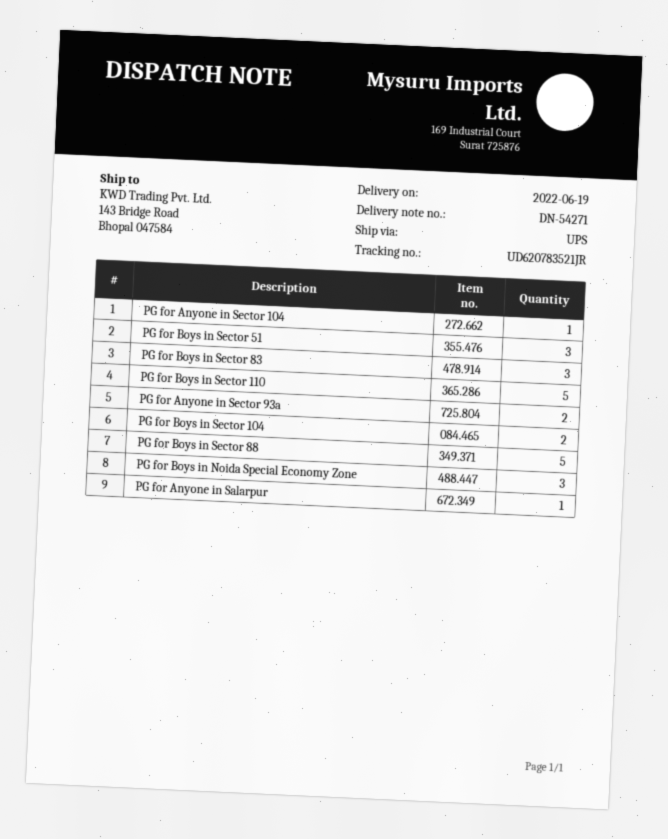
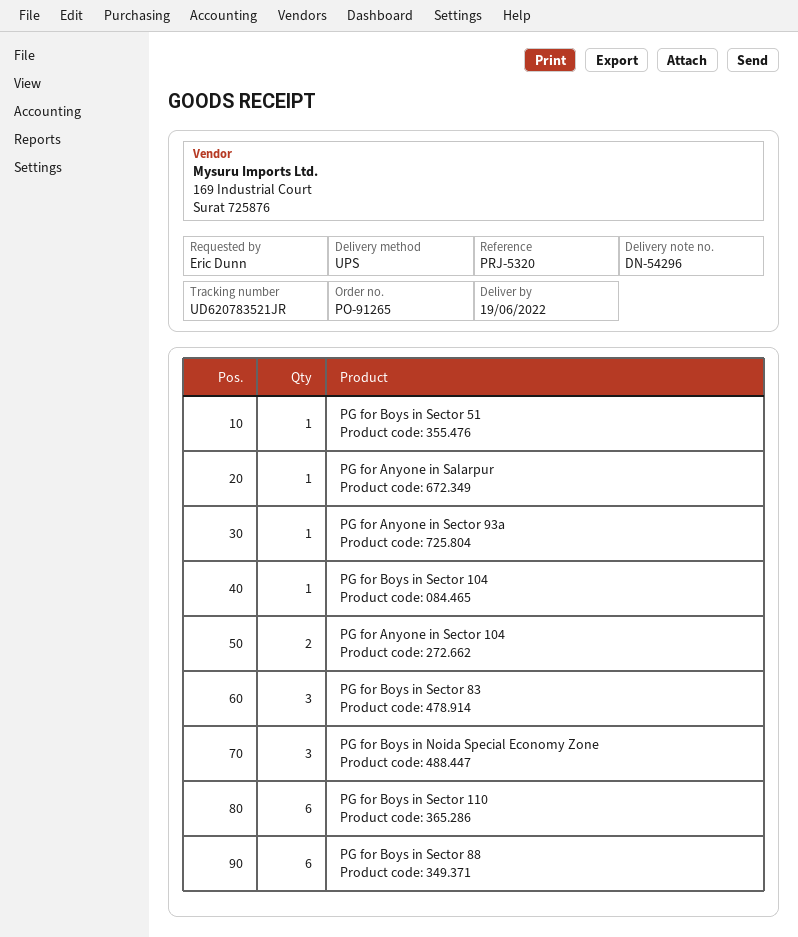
delivery note number: DN-54271 -> DN-54296
PG for Anyone in Sector 104: 1 -> 2
PG for Boys in Sector 51: 3 -> 1
PG for Boys in Sector 110: 5 -> 6
PG for Anyone in Sector 93a: 2 -> 1
PG for Boys in Sector 104: 2 -> 1
PG for Boys in Sector 88: 5 -> 6

